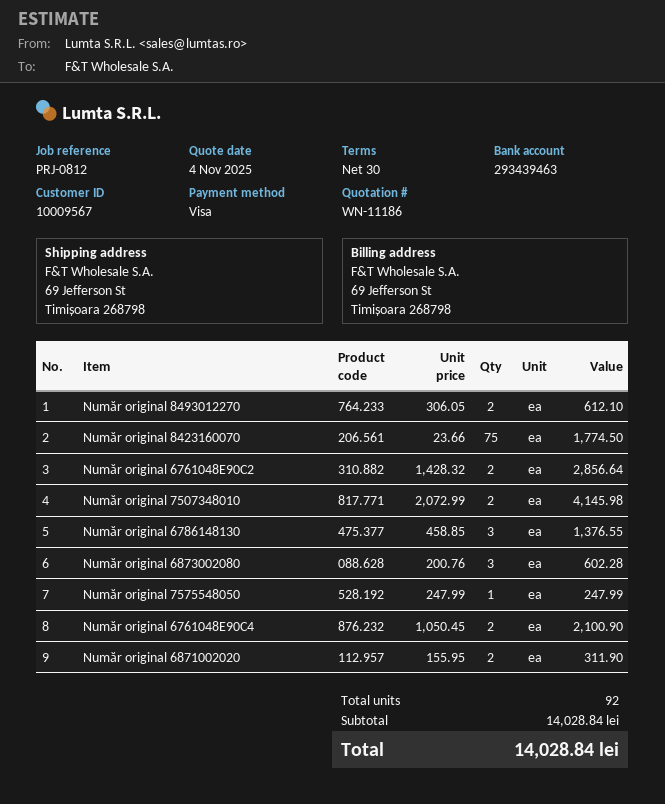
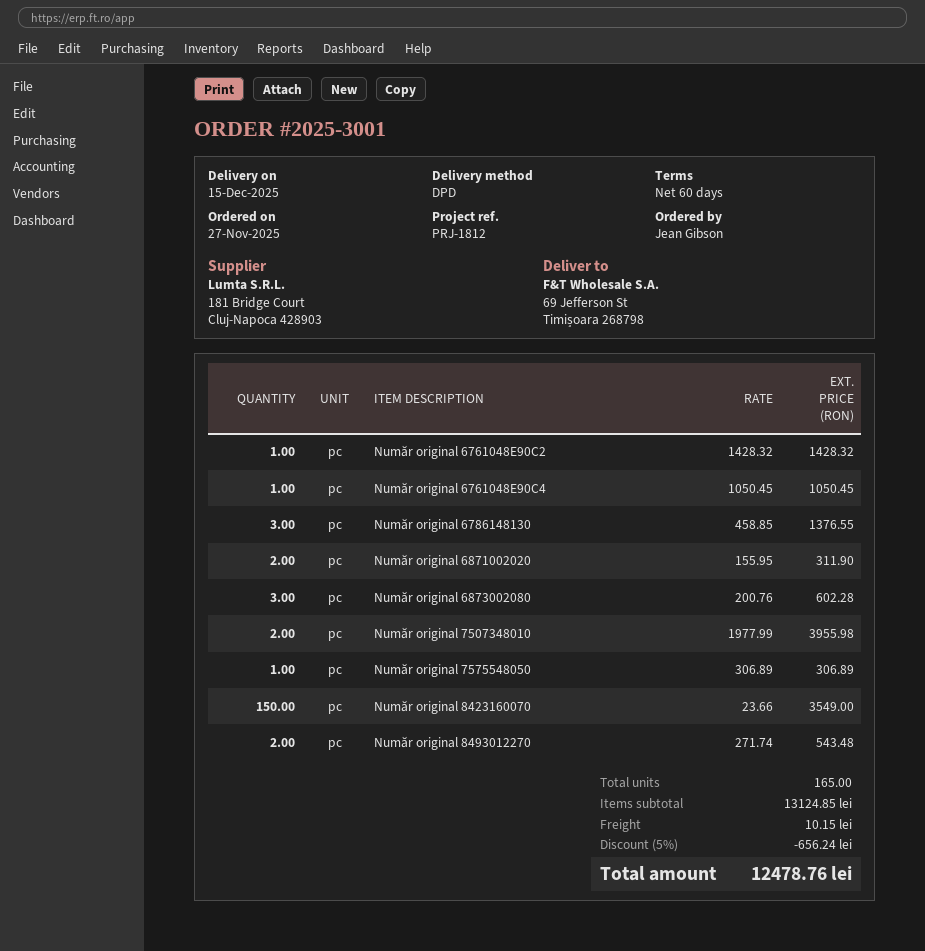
payment terms: 30 days -> 60 days
reference: PRJ-0812 -> PRJ-1812
Număr original 8493012270: 2 x 306.05 = 612.10 -> 2 x 271.74 = 543.48
Număr original 8423160070: 75 x 23.66 = 1774.50 -> 150 x 23.66 = 3549.00
Număr original 6761048E90C2: 2 x 1428.32 = 2856.64 -> 1 x 1428.32 = 1428.32
Număr original 7507348010: 2 x 2072.99 = 4145.98 -> 2 x 1977.99 = 3955.98
Număr original 7575548050: 1 x 247.99 = 247.99 -> 1 x 306.89 = 306.89
Număr original 6761048E90C4: 2 x 1050.45 = 2100.90 -> 1 x 1050.45 = 1050.45
total quantity: 92 -> 165
subtotal: 14028.84 -> 13124.85
discount: none -> 5% = 656.24
shipping: none -> 10.15
total: 14028.84 -> 12478.76

